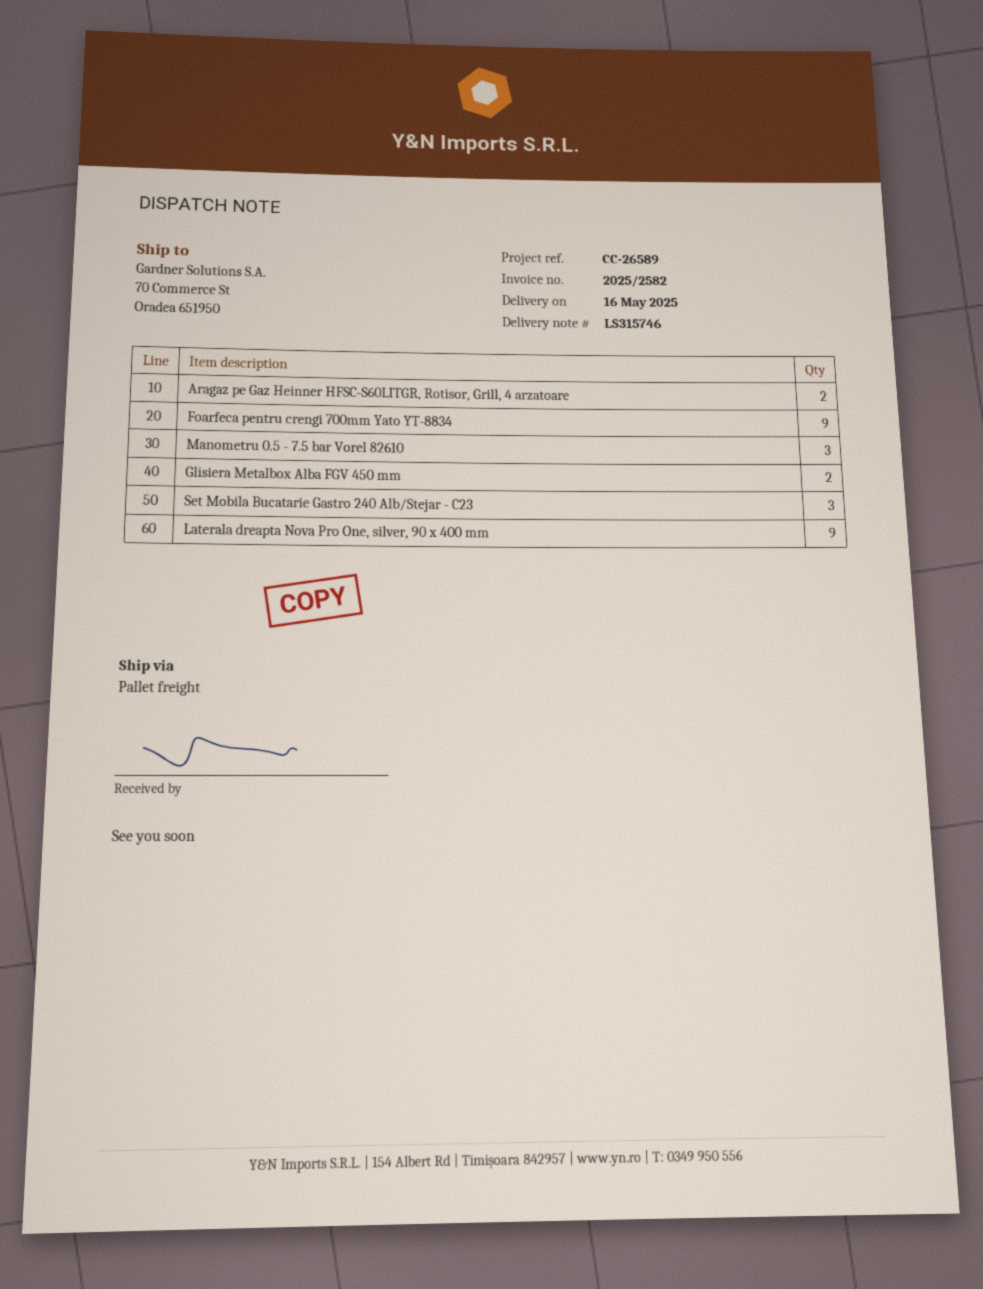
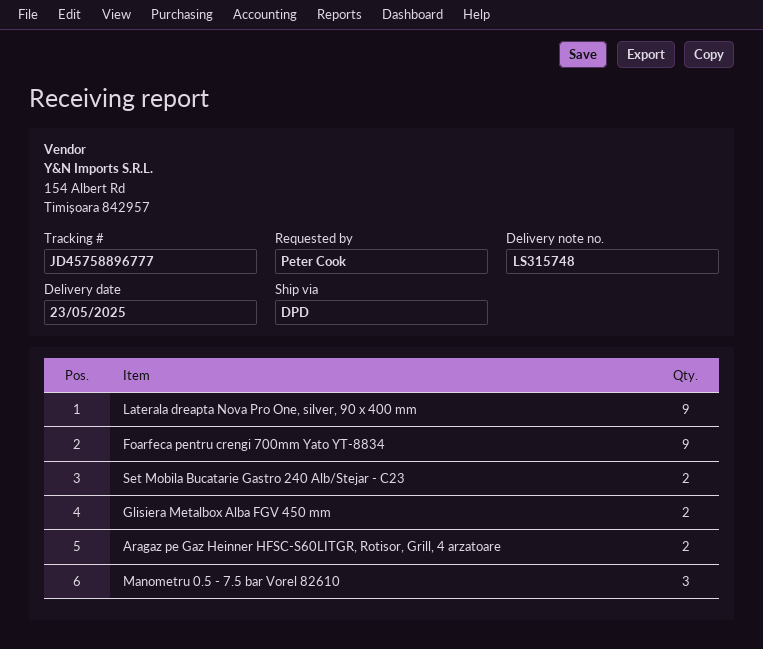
delivery note number: LS315746 -> LS315748
delivery date: 2025-05-16 -> 2025-05-23
shipping method: pallet freight -> DPD
Set Mobila Bucatarie Gastro 240 Alb/Stejar - C23: 3 -> 2

